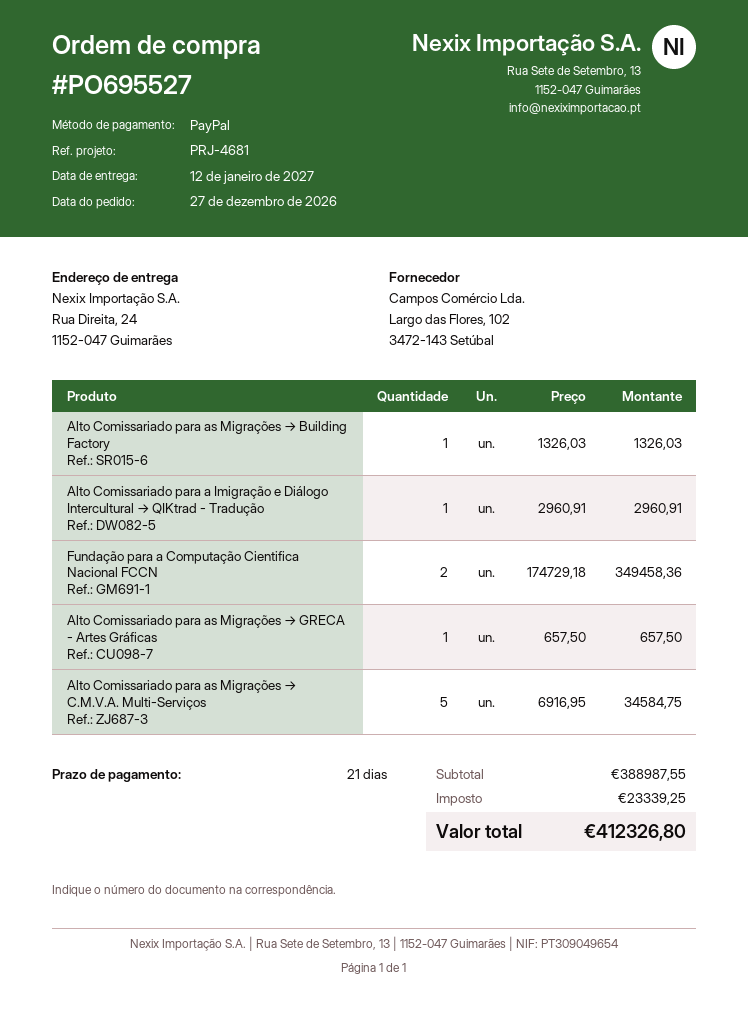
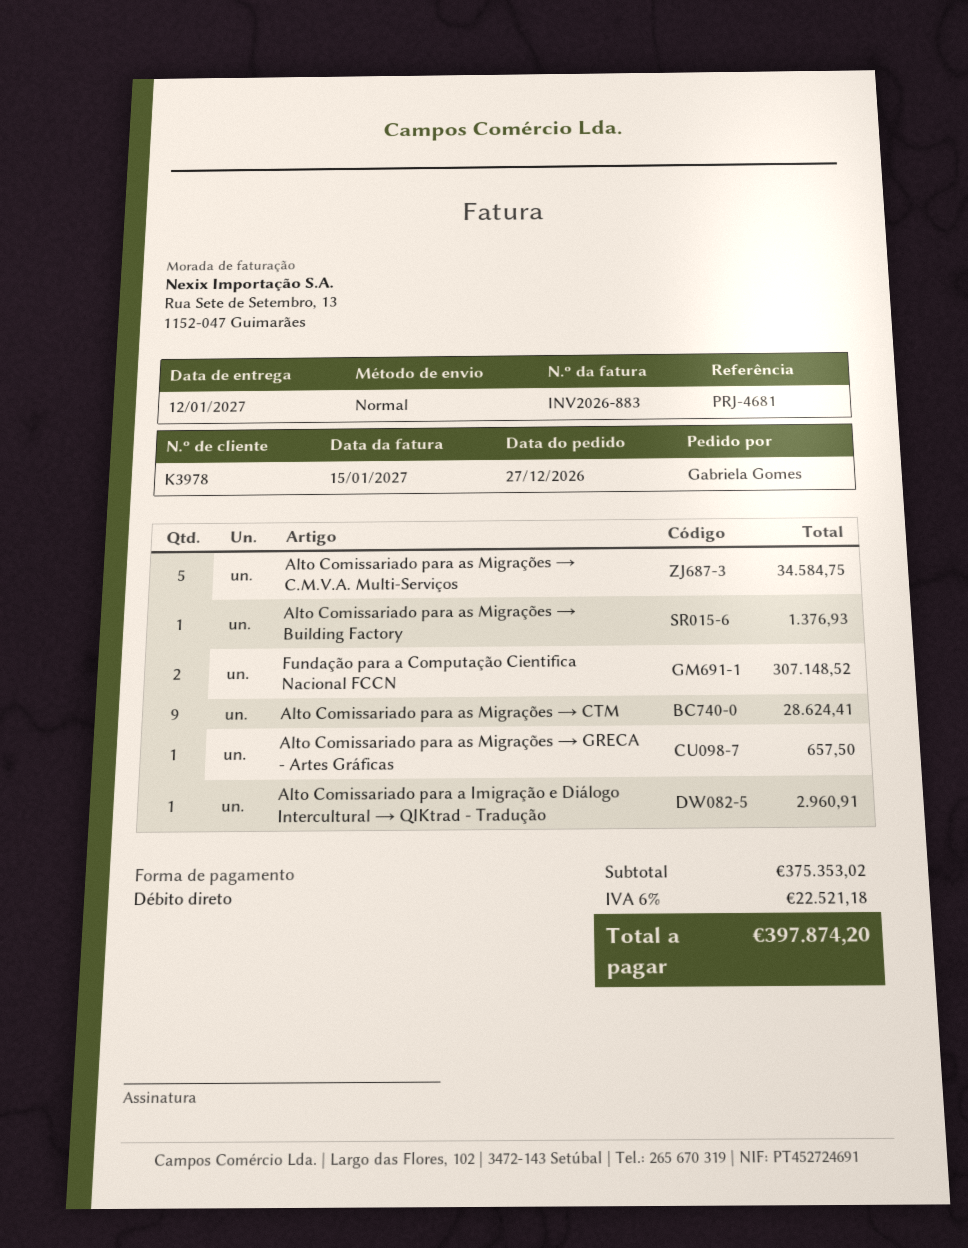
payment method: PayPal -> direct debit
Alto Comissariado para as Migrações → Building Factory: 1 for 1326.03 -> 1 for 1376.93
Fundação para a Computação Cientifica Nacional FCCN: 2 for 349458.36 -> 2 for 307148.52
Alto Comissariado para as Migrações → CTM: none -> 9 for 28624.41
subtotal: 388987.55 -> 375353.02
tax: 23339.25 -> 22521.18
total: 412326.80 -> 397874.20

